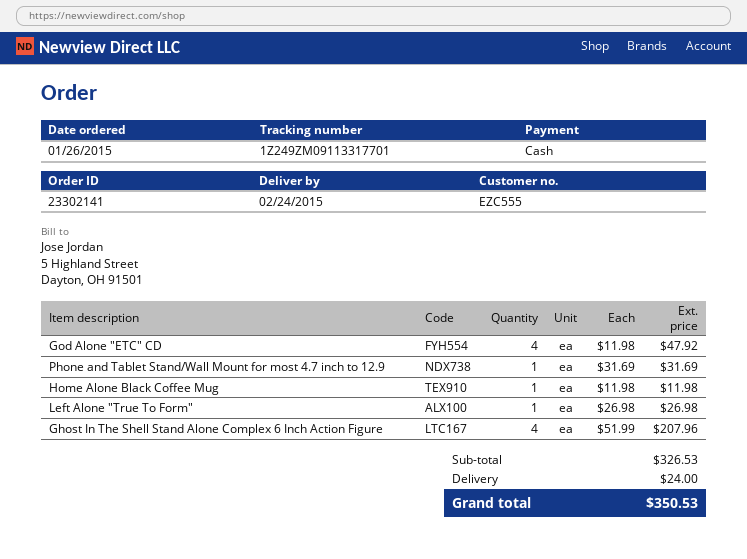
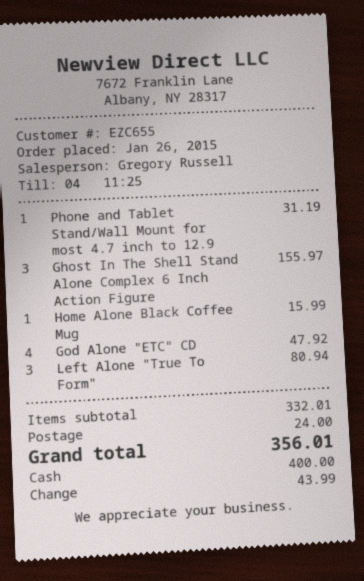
customer number: EZC555 -> EZC655
Phone and Tablet Stand/Wall Mount for most 4.7 inch to 12.9: 1 for 31.69 -> 1 for 31.19
Home Alone Black Coffee Mug: 1 for 11.98 -> 1 for 15.99
Left Alone "True To Form": 1 for 26.98 -> 3 for 80.94
Ghost In The Shell Stand Alone Complex 6 Inch Action Figure: 4 for 207.96 -> 3 for 155.97
subtotal: 326.53 -> 332.01
total: 350.53 -> 356.01

